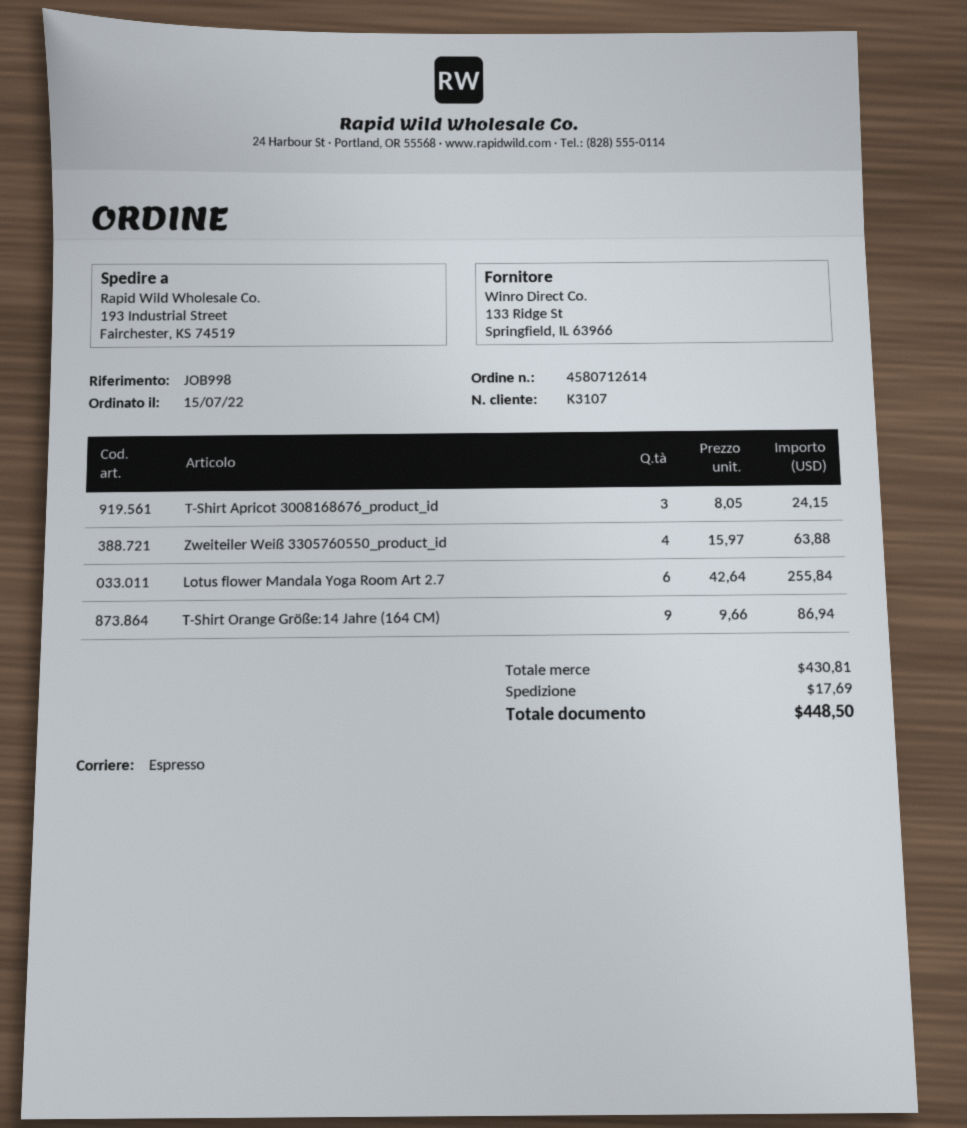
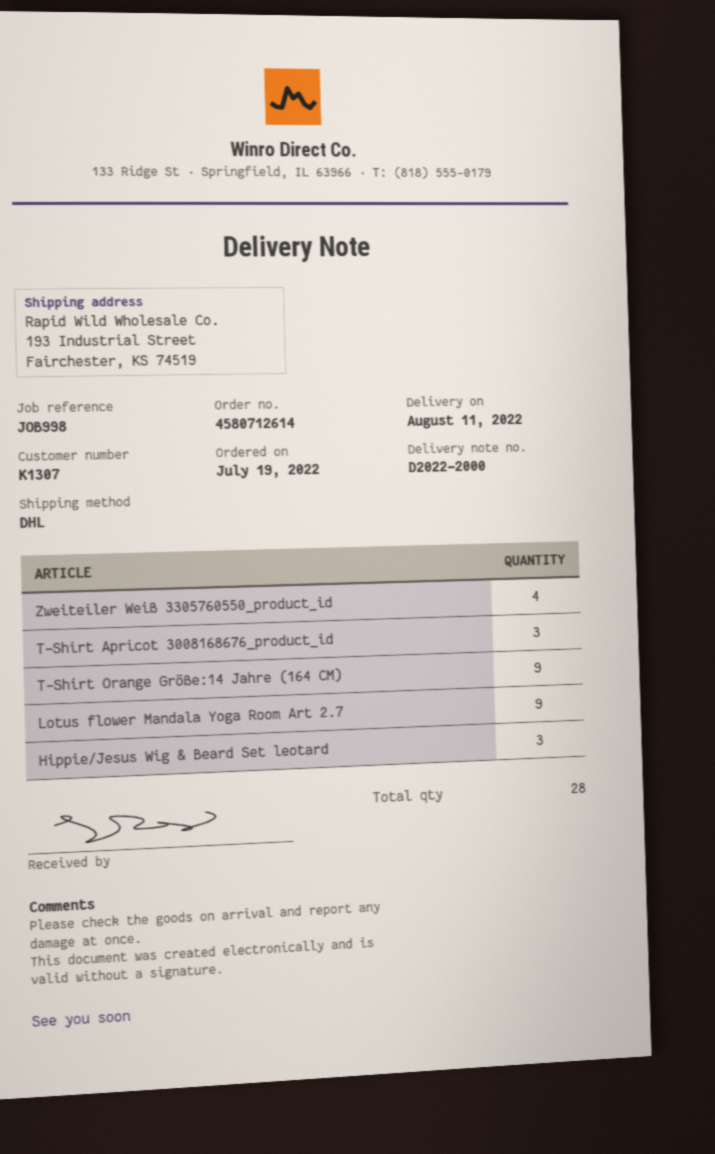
order date: 2022-07-15 -> 2022-07-19
customer number: K3107 -> K1307
shipping method: express -> DHL
Lotus flower Mandala Yoga Room Art 2.7: 6 -> 9
Hippie/Jesus Wig & Beard Set leotard: none -> 3

